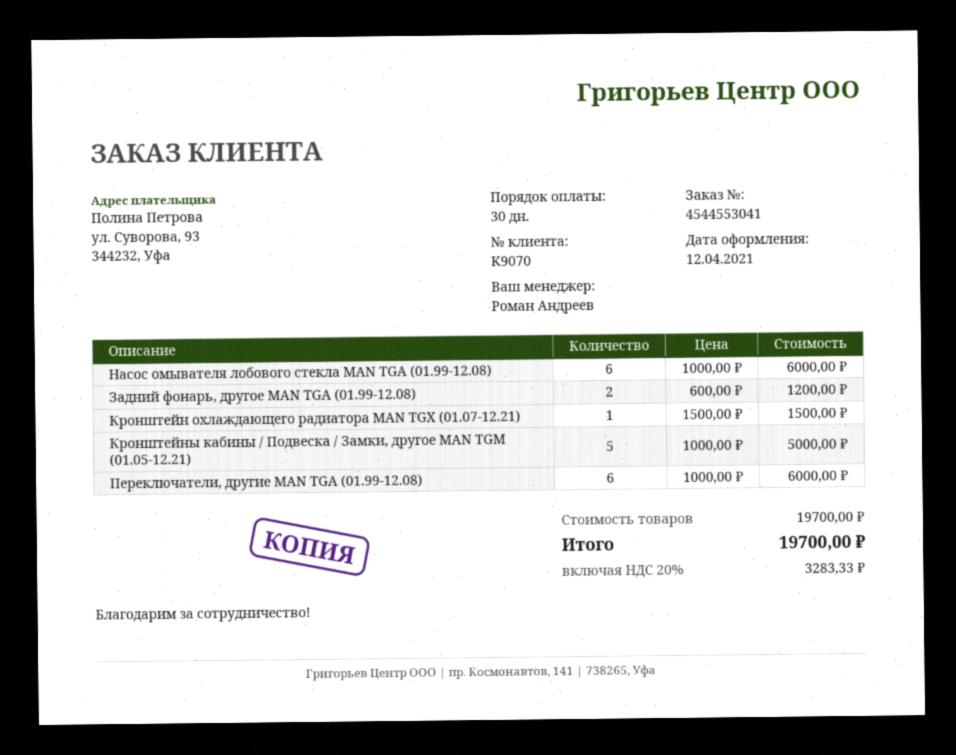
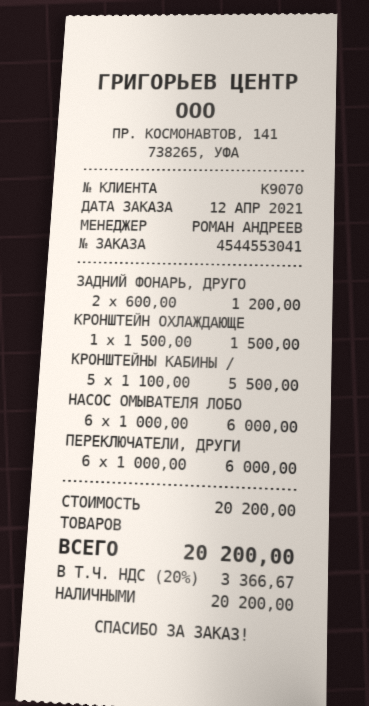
Кронштейны кабины / Подвеска / Замки, другое MAN TGM (01.05-12.21): 5 x 1000.00 = 5000.00 -> 5 x 1100.00 = 5500.00
subtotal: 19700.00 -> 20200.00
tax: 20% = 3283.33 -> 20% = 3366.67
total: 19700.00 -> 20200.00

